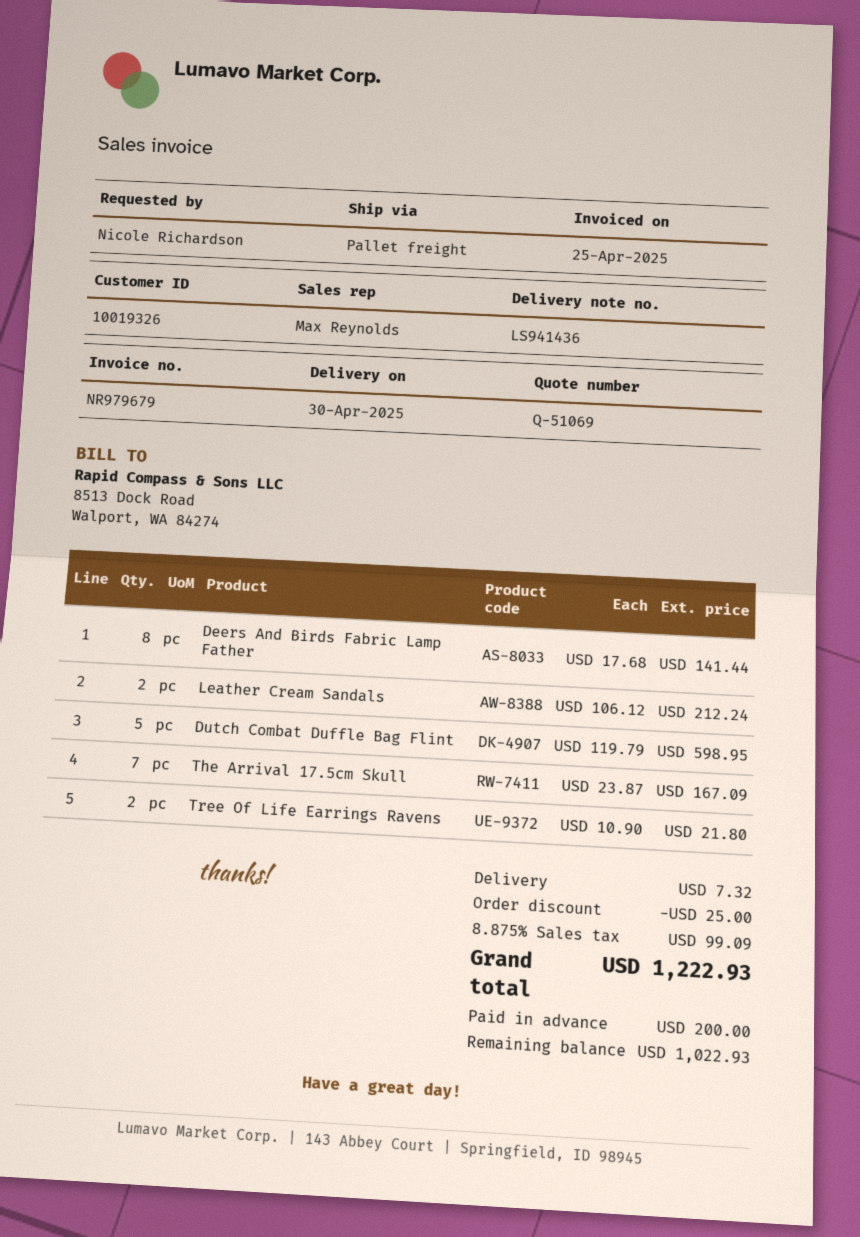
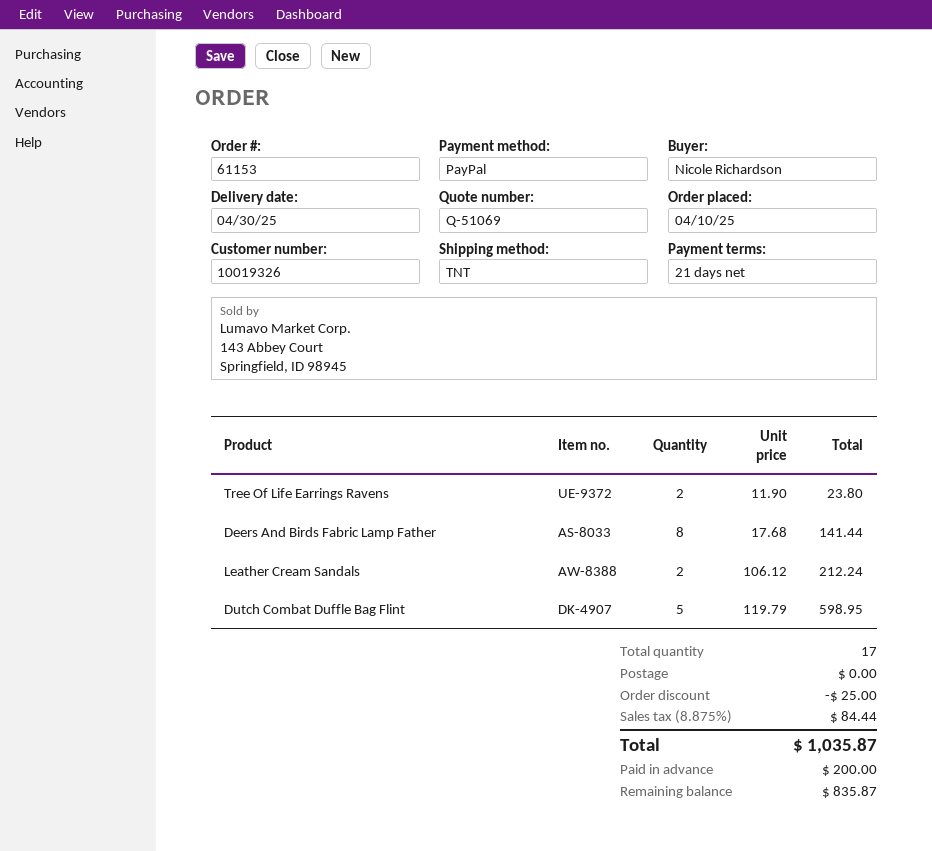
shipping method: pallet freight -> TNT
The Arrival 17.5cm Skull: 7 x 23.87 = 167.09 -> none
Tree Of Life Earrings Ravens: 2 x 10.90 = 21.80 -> 2 x 11.90 = 23.80
shipping: 7.32 -> 0.00
tax: 8.875% = 99.09 -> 8.875% = 84.44
total: 1222.93 -> 1035.87
balance: 1022.93 -> 835.87

